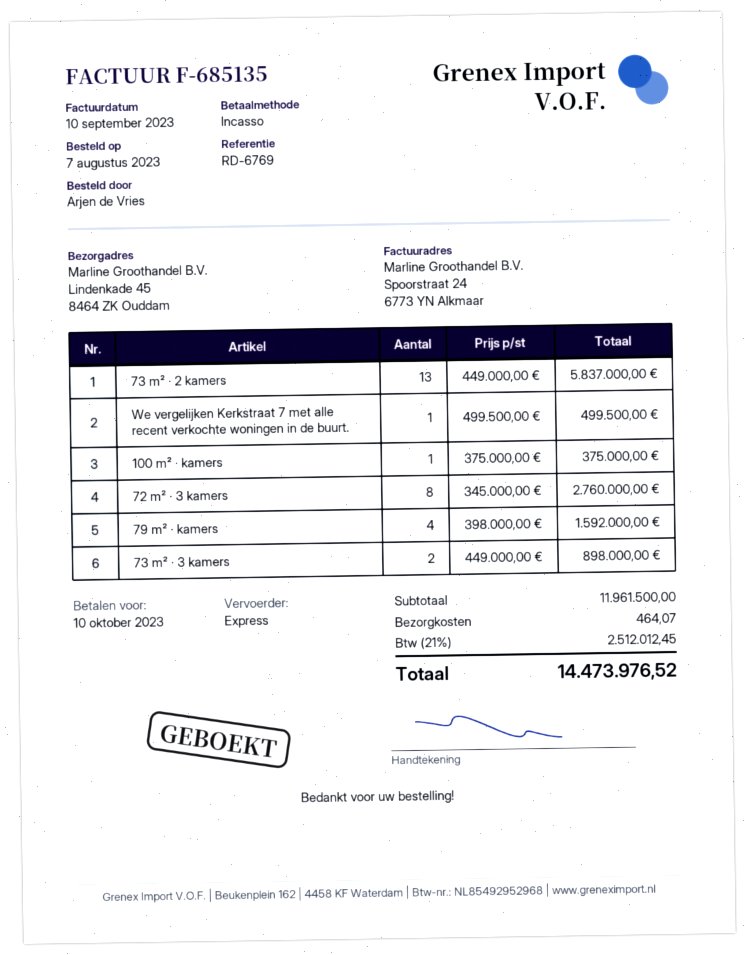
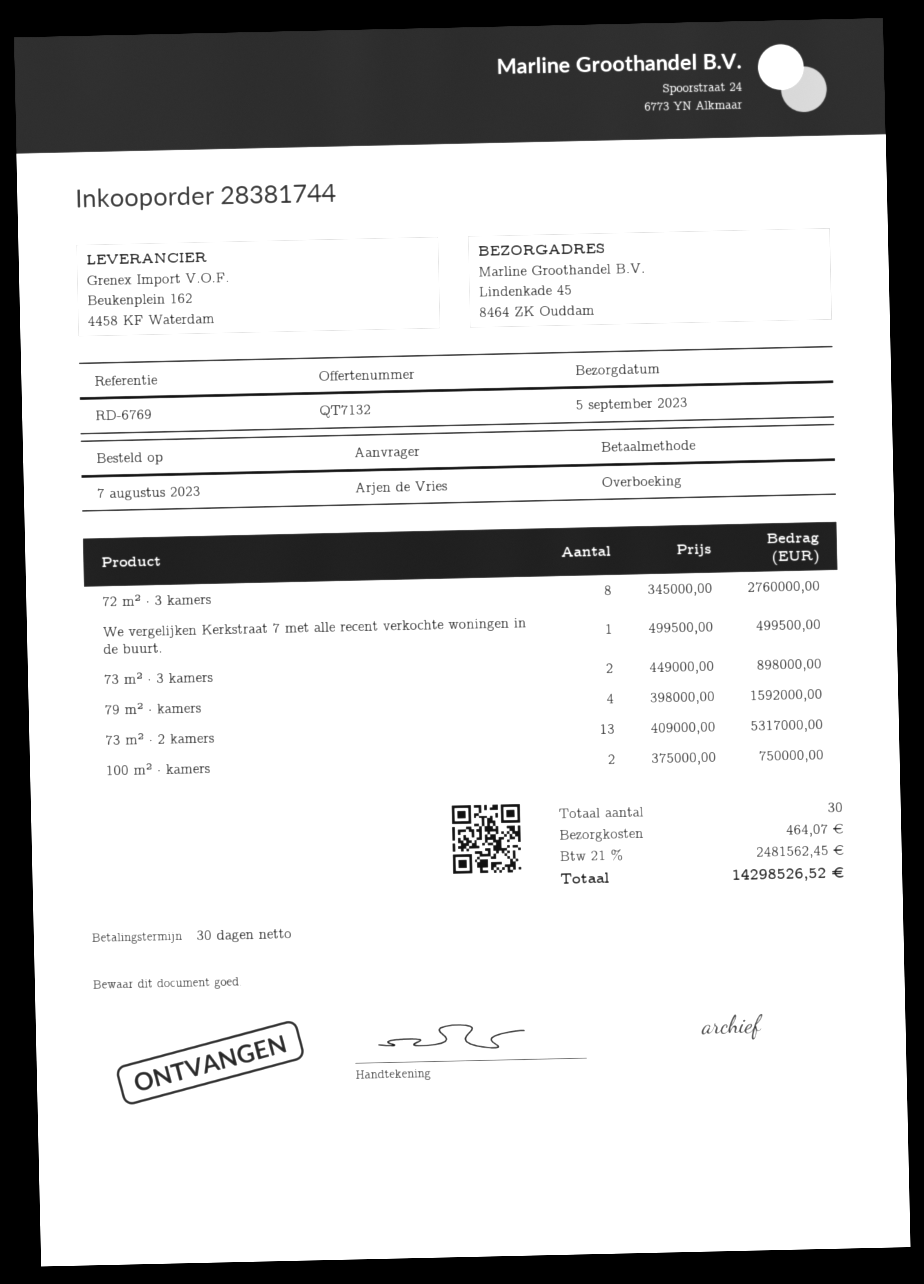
payment method: direct debit -> bank transfer
73 m² · 2 kamers: 13 x 449000.00 = 5837000.00 -> 13 x 409000.00 = 5317000.00
100 m² · kamers: 1 x 375000.00 = 375000.00 -> 2 x 375000.00 = 750000.00
tax: 21% = 2512012.45 -> 21% = 2481562.45
total: 14473976.52 -> 14298526.52

